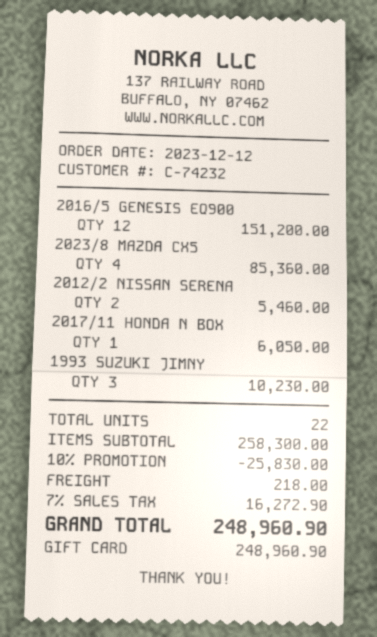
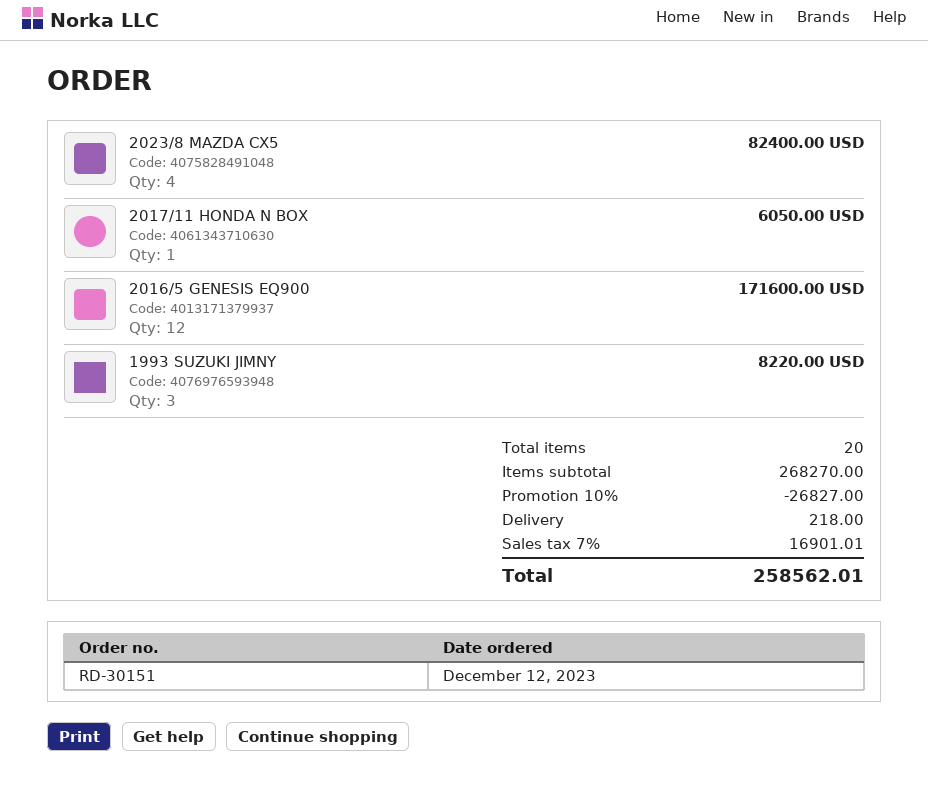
2016/5 GENESIS EQ900: 12 for 151200.00 -> 12 for 171600.00
2023/8 MAZDA CX5: 4 for 85360.00 -> 4 for 82400.00
2012/2 NISSAN SERENA: 2 for 5460.00 -> none
1993 SUZUKI JIMNY: 3 for 10230.00 -> 3 for 8220.00
total quantity: 22 -> 20
subtotal: 258300.00 -> 268270.00
discount: 10% = 25830.00 -> 10% = 26827.00
tax: 7% = 16272.90 -> 7% = 16901.01
total: 248960.90 -> 258562.01

